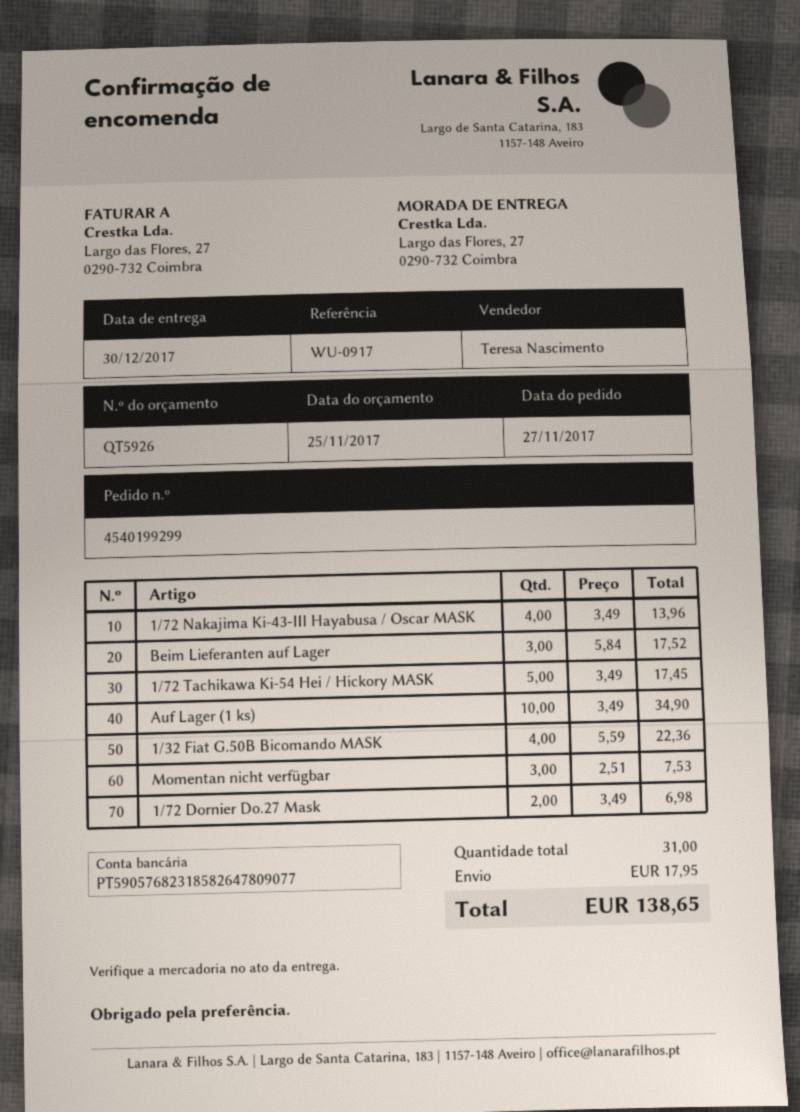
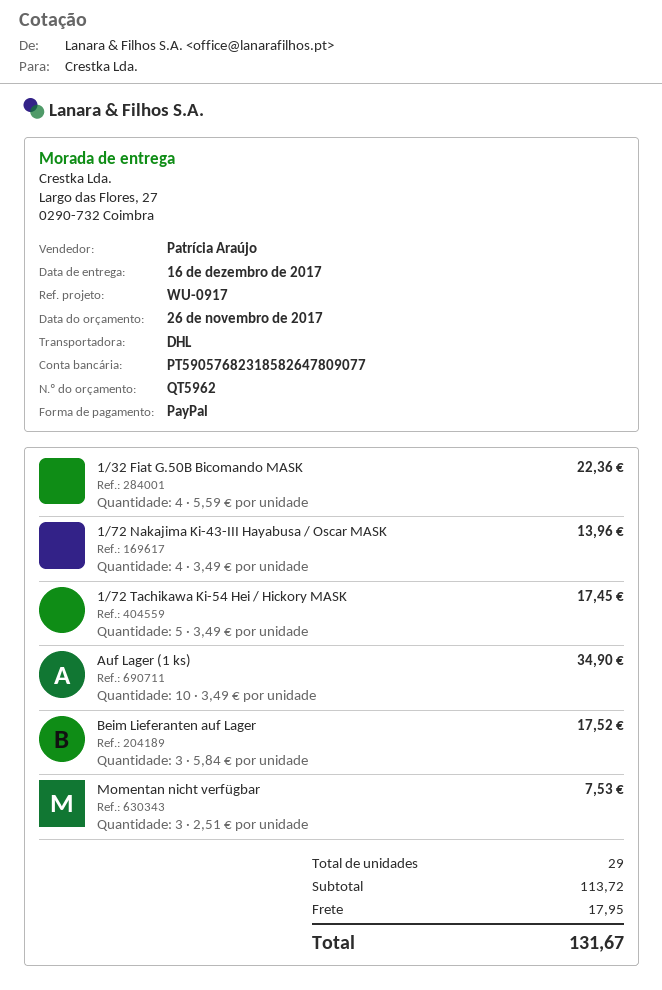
quote number: QT5926 -> QT5962
quote date: 2017-11-25 -> 2017-11-26
delivery date: 2017-12-30 -> 2017-12-16
sales rep: Teresa Nascimento -> Patrícia Araújo
1/72 Dornier Do.27 Mask: 2 x 3.49 = 6.98 -> none
total quantity: 31 -> 29
total: 138.65 -> 131.67

